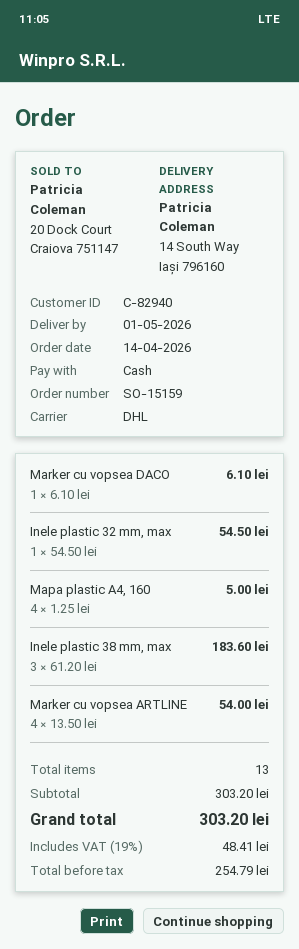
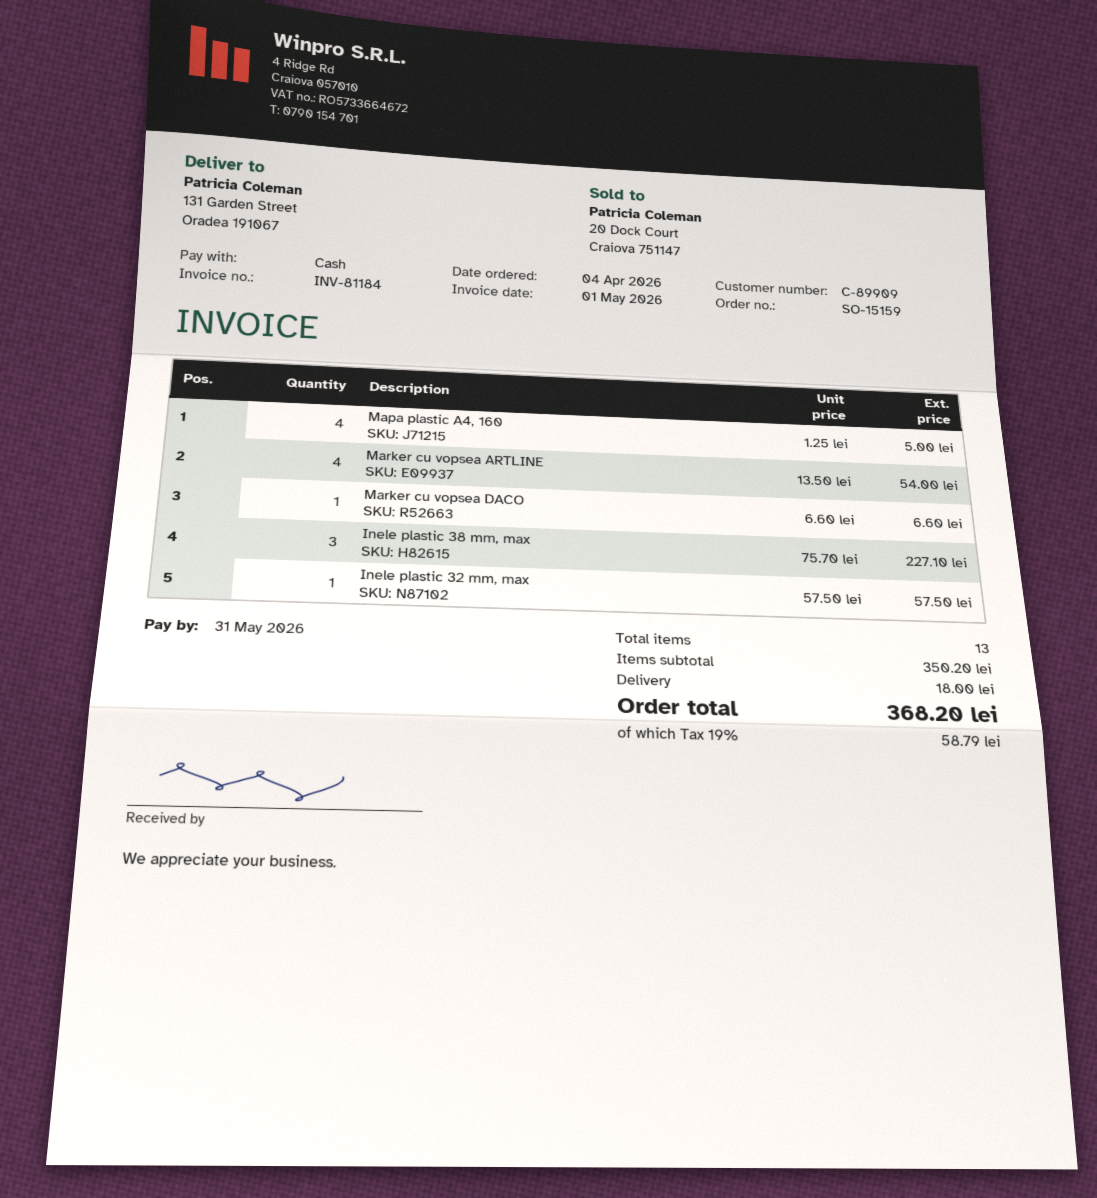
order date: 2026-04-14 -> 2026-04-04
customer number: C-82940 -> C-89909
ship to: 14 South Way, Iași 796160 -> 131 Garden Street, Oradea 191067
Marker cu vopsea DACO: 1 x 6.10 = 6.10 -> 1 x 6.60 = 6.60
Inele plastic 32 mm, max: 1 x 54.50 = 54.50 -> 1 x 57.50 = 57.50
Inele plastic 38 mm, max: 3 x 61.20 = 183.60 -> 3 x 75.70 = 227.10
subtotal: 303.20 -> 350.20
shipping: none -> 18.00
tax: 19% = 48.41 -> 19% = 58.79
total: 303.20 -> 368.20

